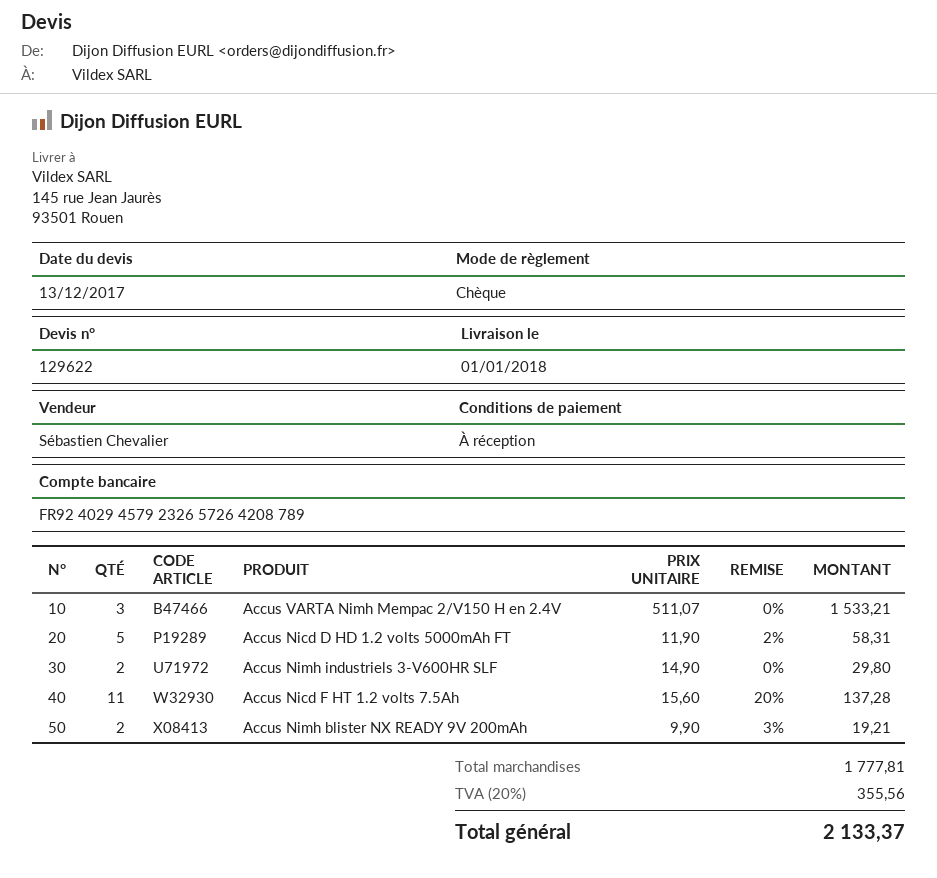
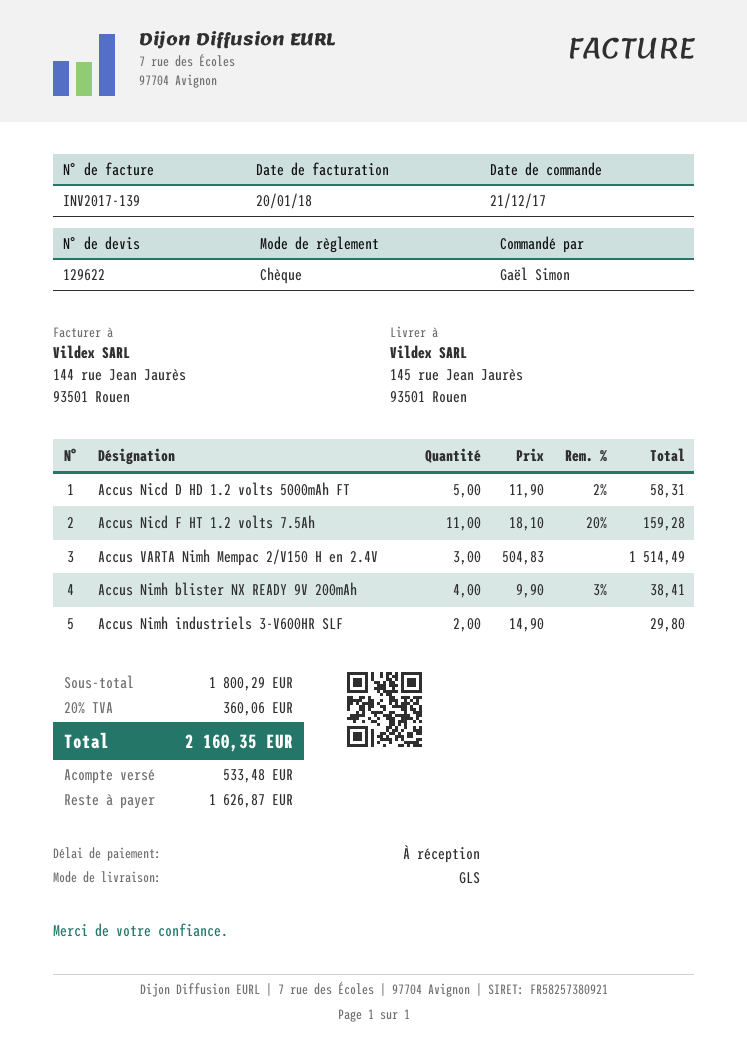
Accus VARTA Nimh Mempac 2/V150 H en 2.4V: 3 x 511.07 = 1533.21 -> 3 x 504.83 = 1514.49
Accus Nicd F HT 1.2 volts 7.5Ah: 11 x 15.60 - 20% = 137.28 -> 11 x 18.10 - 20% = 159.28
Accus Nimh blister NX READY 9V 200mAh: 2 x 9.90 - 3% = 19.21 -> 4 x 9.90 - 3% = 38.41
subtotal: 1777.81 -> 1800.29
tax: 20% = 355.56 -> 20% = 360.06
total: 2133.37 -> 2160.35

